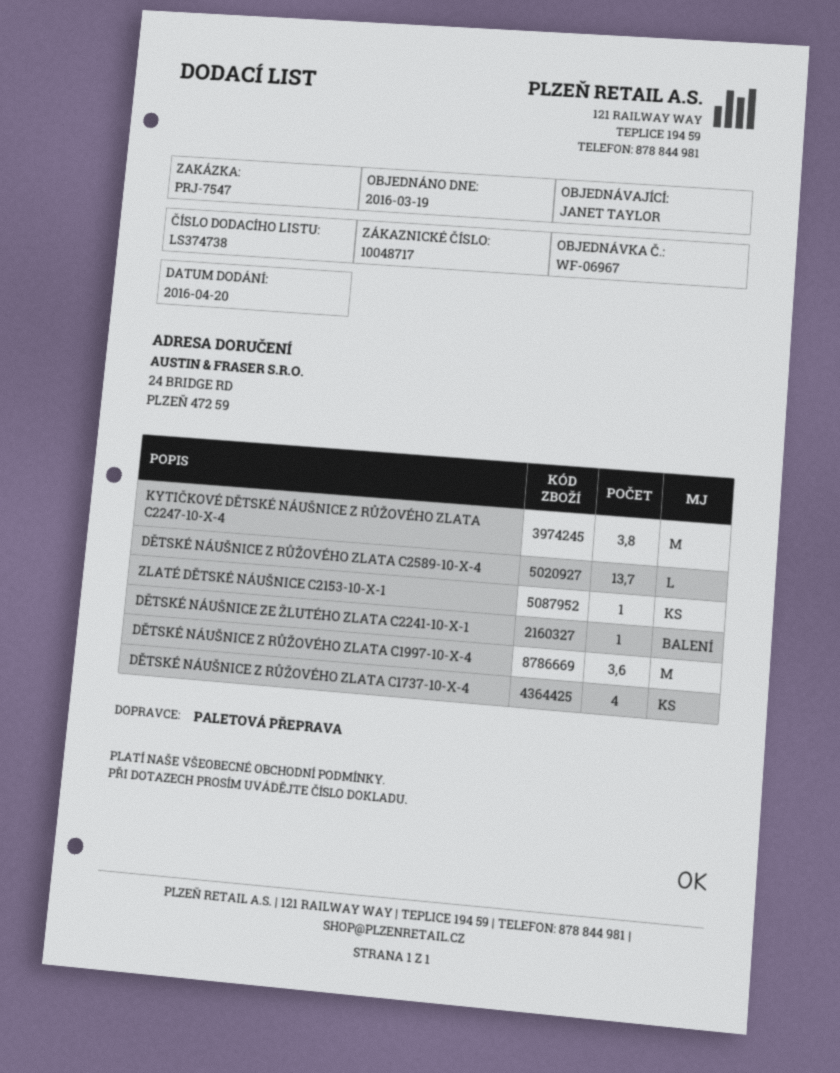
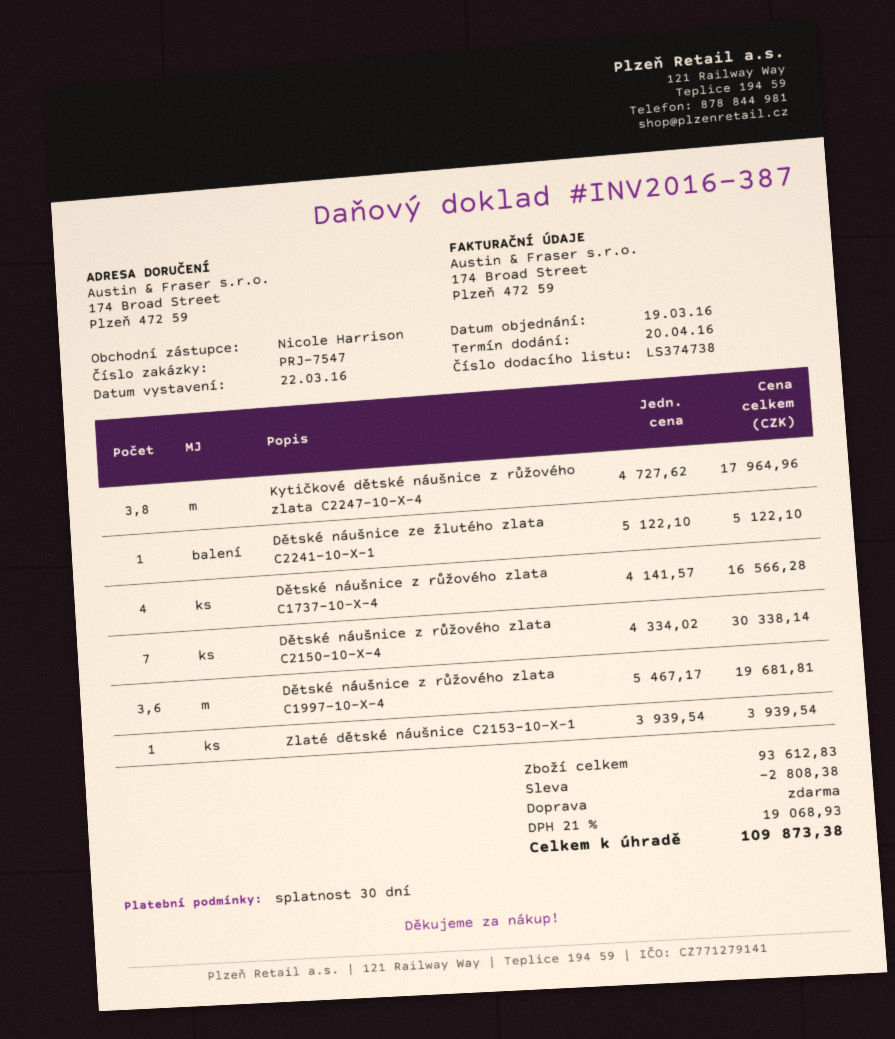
ship to: 24 BRIDGE RD, PLZEŇ 472 59 -> 174 Broad Street, Plzeň 472 59
DĚTSKÉ NÁUŠNICE Z RŮŽOVÉHO ZLATA C2589-10-X-4: 13.7 -> none
Dětské náušnice z růžového zlata C2150-10-X-4: none -> 7

